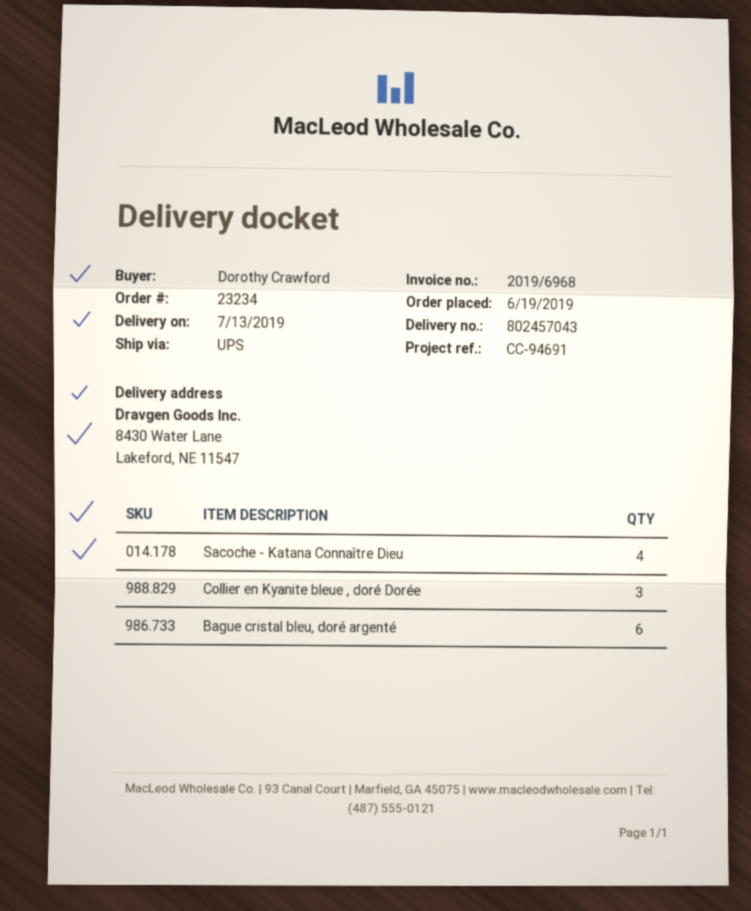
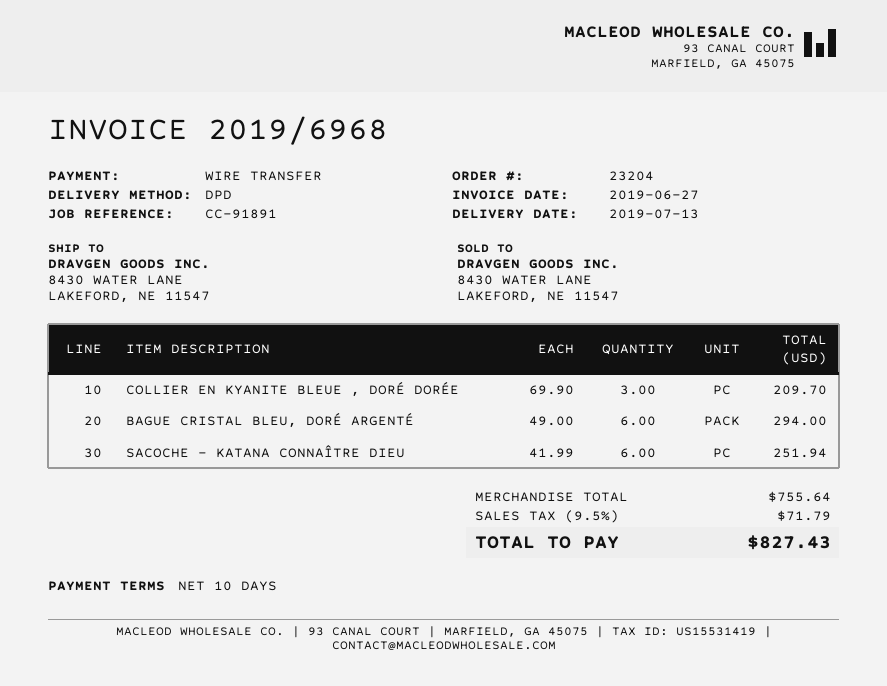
order number: 23234 -> 23204
reference: CC-94691 -> CC-91891
shipping method: UPS -> DPD
Sacoche - Katana Connaître Dieu: 4 -> 6

